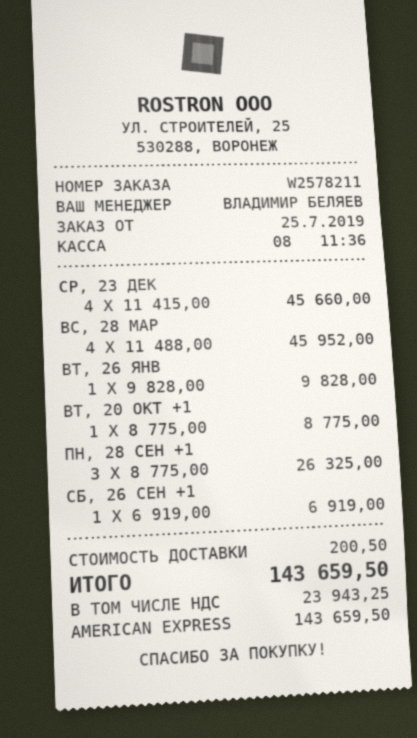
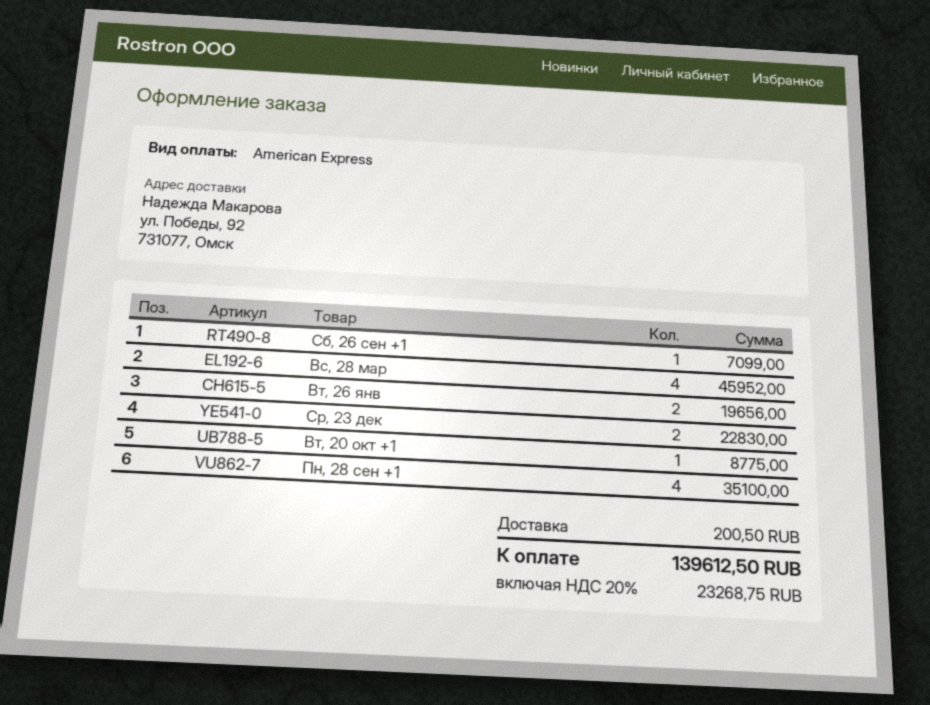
СР, 23 ДЕК: 4 for 45660.00 -> 2 for 22830.00
ВТ, 26 ЯНВ: 1 for 9828.00 -> 2 for 19656.00
ПН, 28 СЕН +1: 3 for 26325.00 -> 4 for 35100.00
СБ, 26 СЕН +1: 1 for 6919.00 -> 1 for 7099.00
tax: 23943.25 -> 23268.75
total: 143659.50 -> 139612.50

